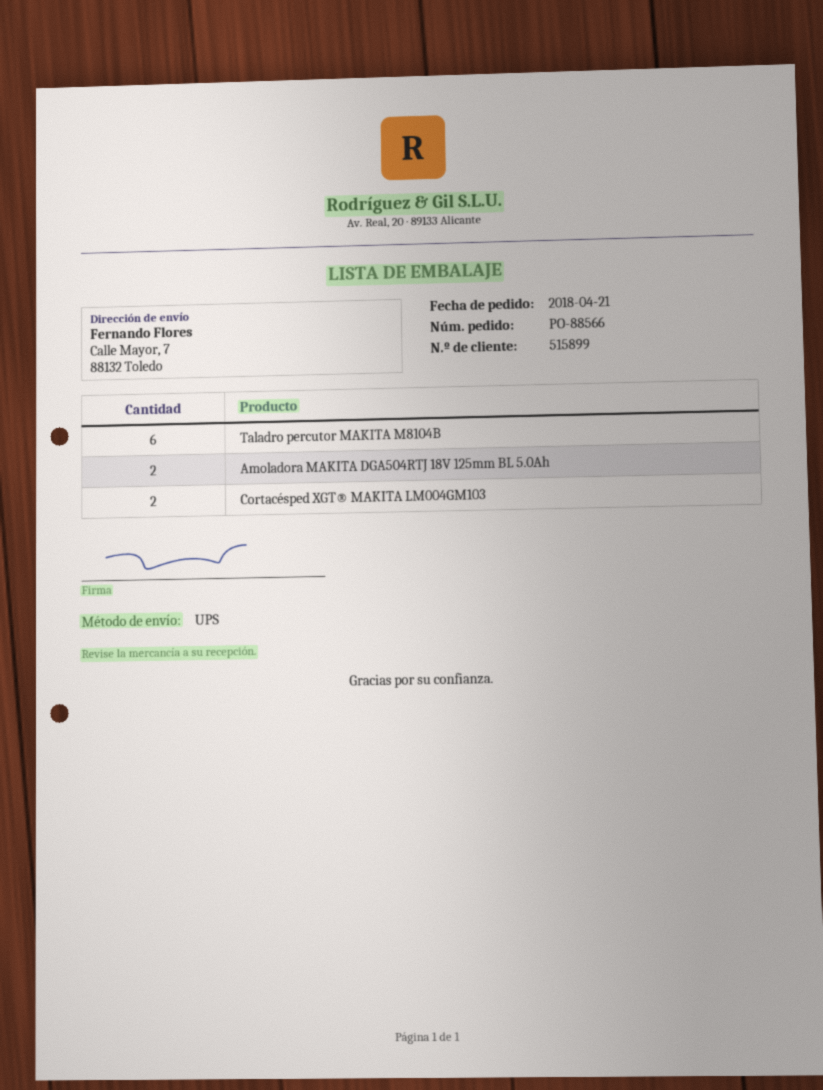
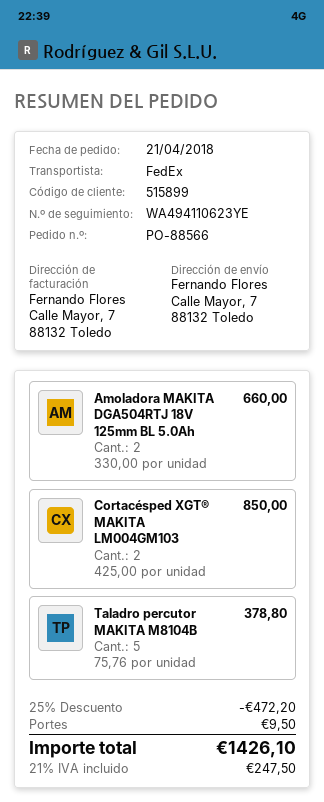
shipping method: UPS -> FedEx
Taladro percutor MAKITA M8104B: 6 -> 5

